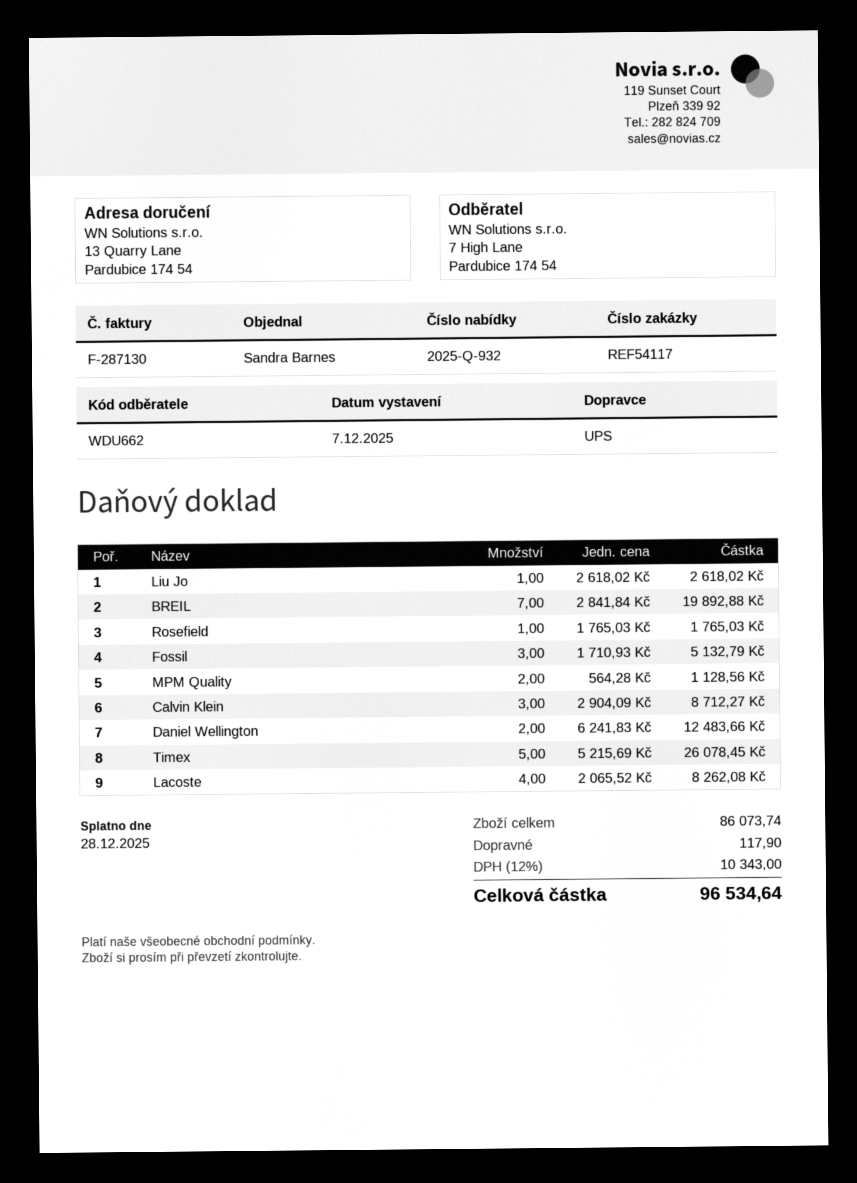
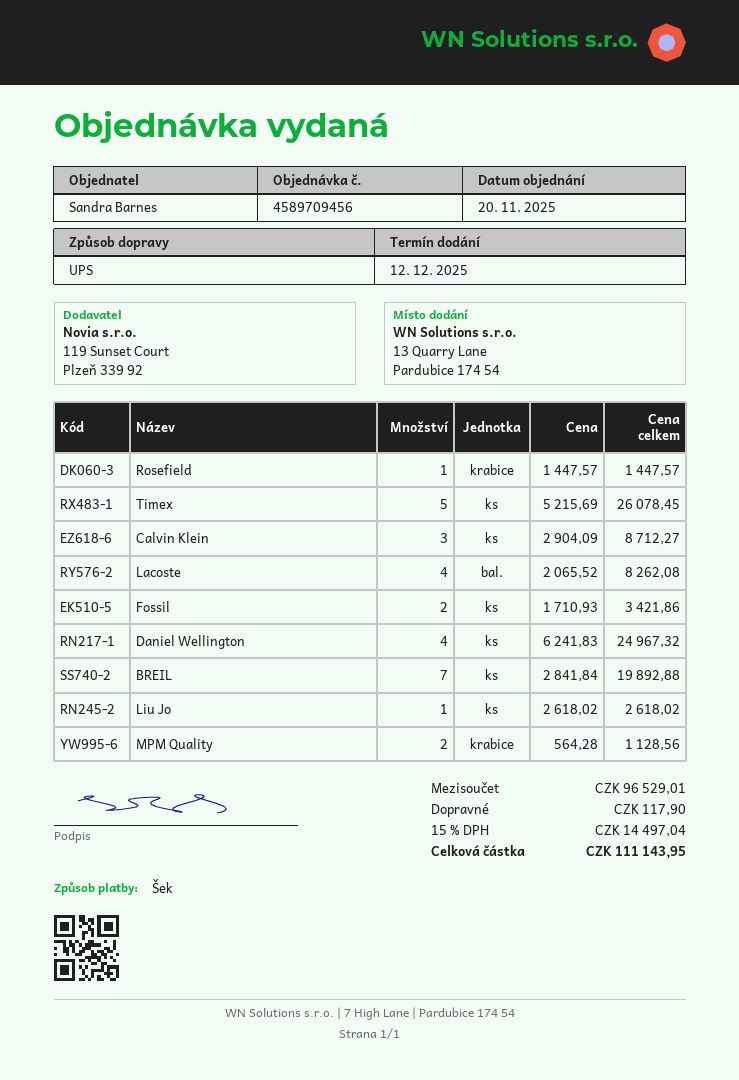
Rosefield: 1 x 1765.03 = 1765.03 -> 1 x 1447.57 = 1447.57
Fossil: 3 x 1710.93 = 5132.79 -> 2 x 1710.93 = 3421.86
Daniel Wellington: 2 x 6241.83 = 12483.66 -> 4 x 6241.83 = 24967.32
subtotal: 86073.74 -> 96529.01
tax: 12% = 10343.00 -> 15% = 14497.04
total: 96534.64 -> 111143.95

